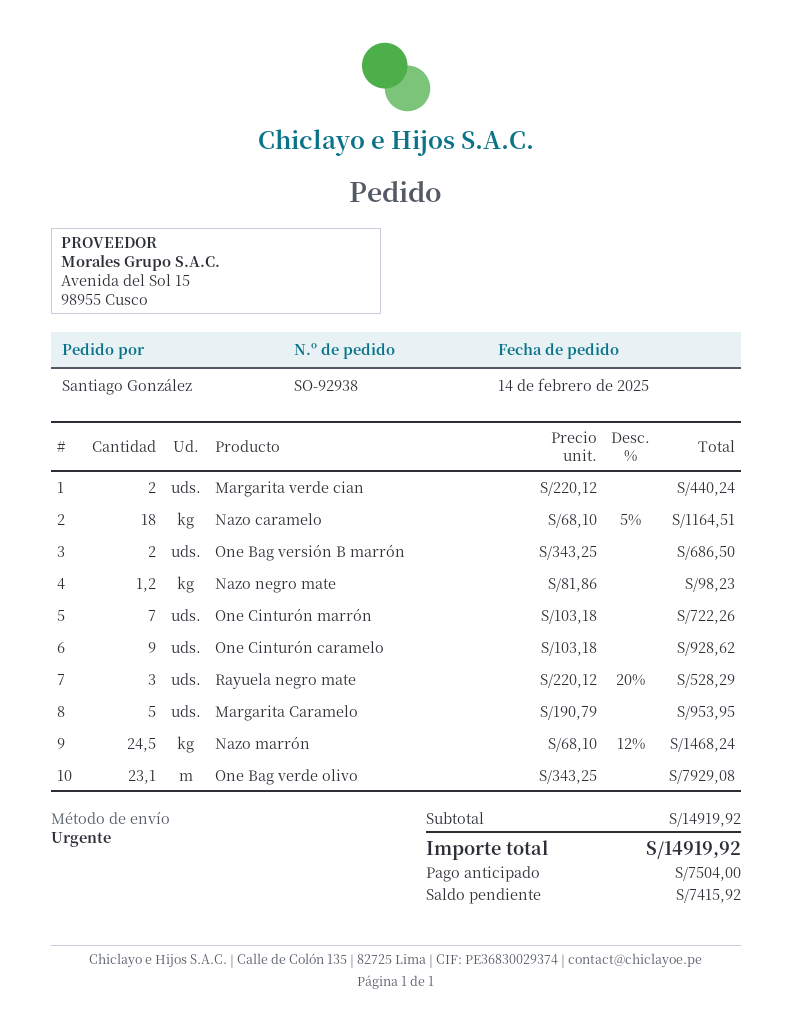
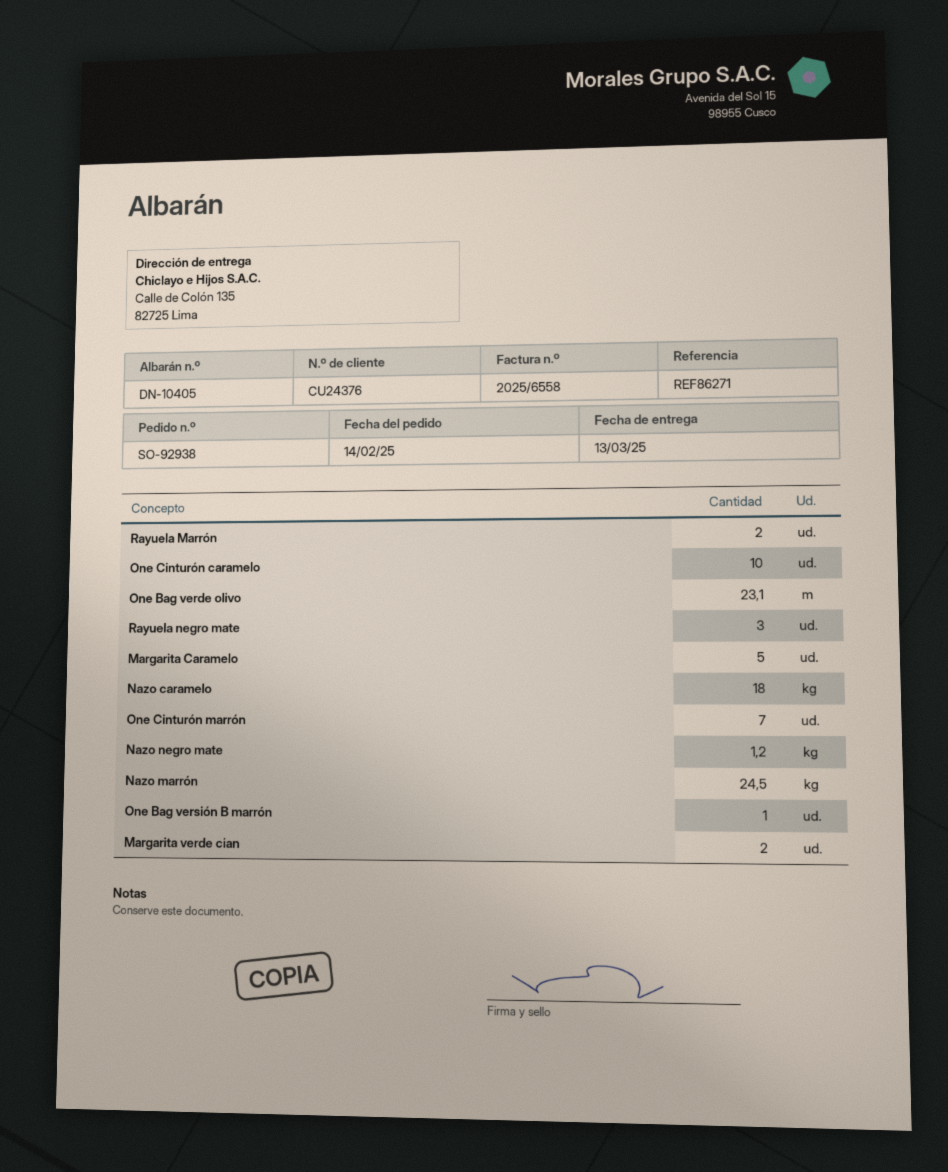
One Bag versión B marrón: 2 -> 1
One Cinturón caramelo: 9 -> 10
Rayuela Marrón: none -> 2

